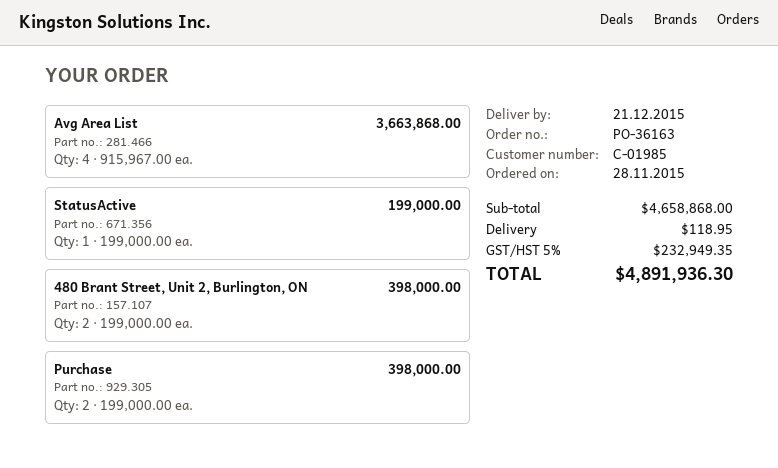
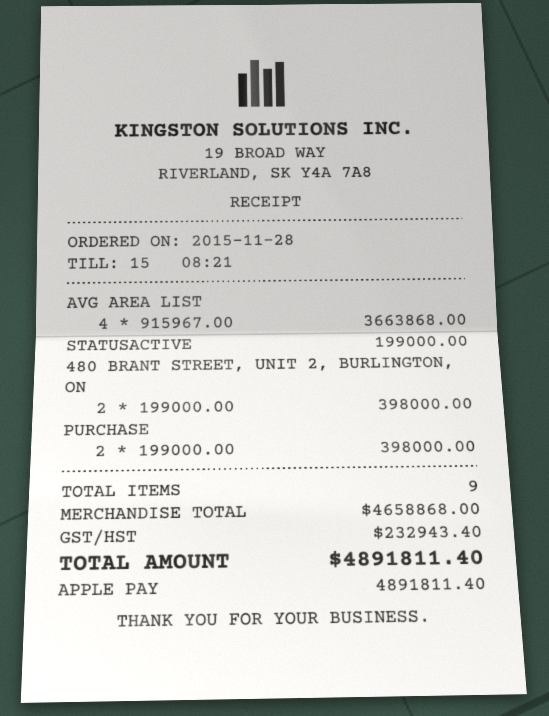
shipping: 118.95 -> none
tax: 232949.35 -> 232943.40
total: 4891936.30 -> 4891811.40

